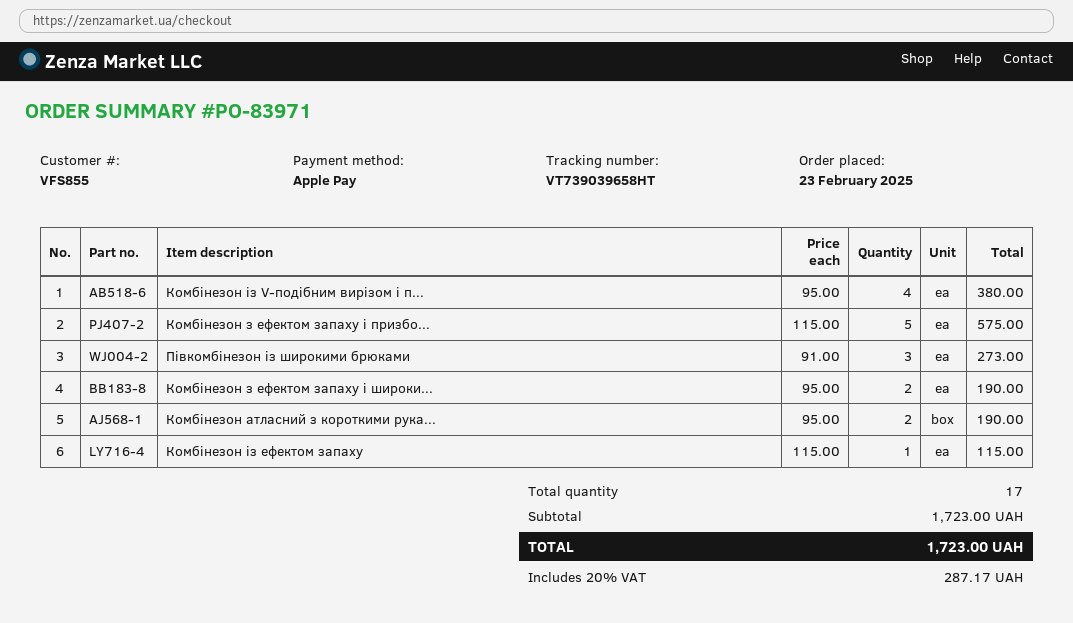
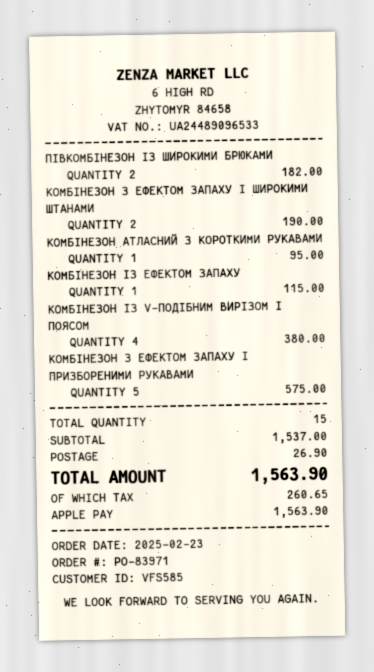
customer number: VFS855 -> VFS585
Півкомбінезон із широкими брюками: 3 for 273.00 -> 2 for 182.00
Комбінезон атласний з короткими рука...: 2 for 190.00 -> 1 for 95.00
total quantity: 17 -> 15
subtotal: 1723.00 -> 1537.00
shipping: none -> 26.90
tax: 287.17 -> 260.65
total: 1723.00 -> 1563.90

